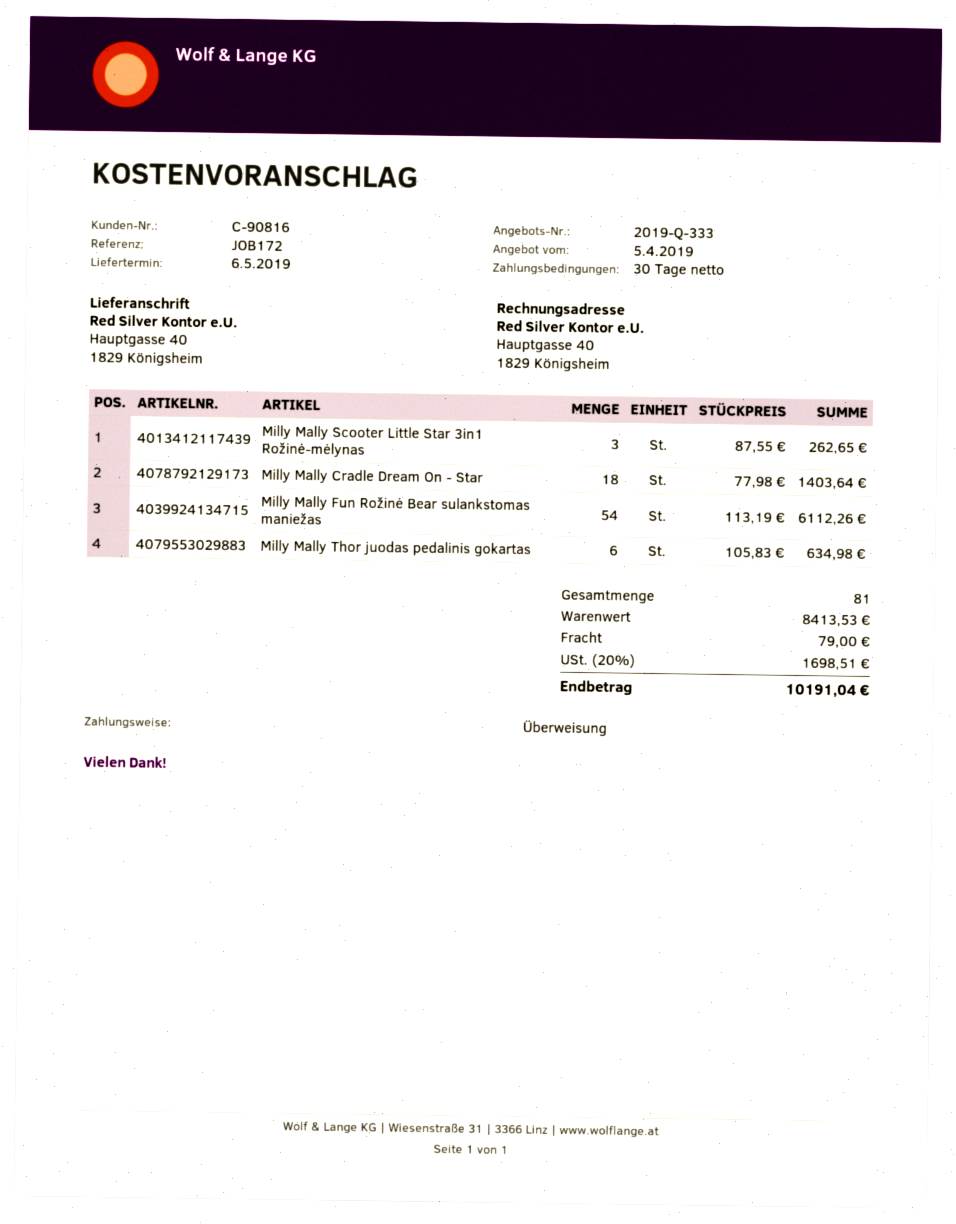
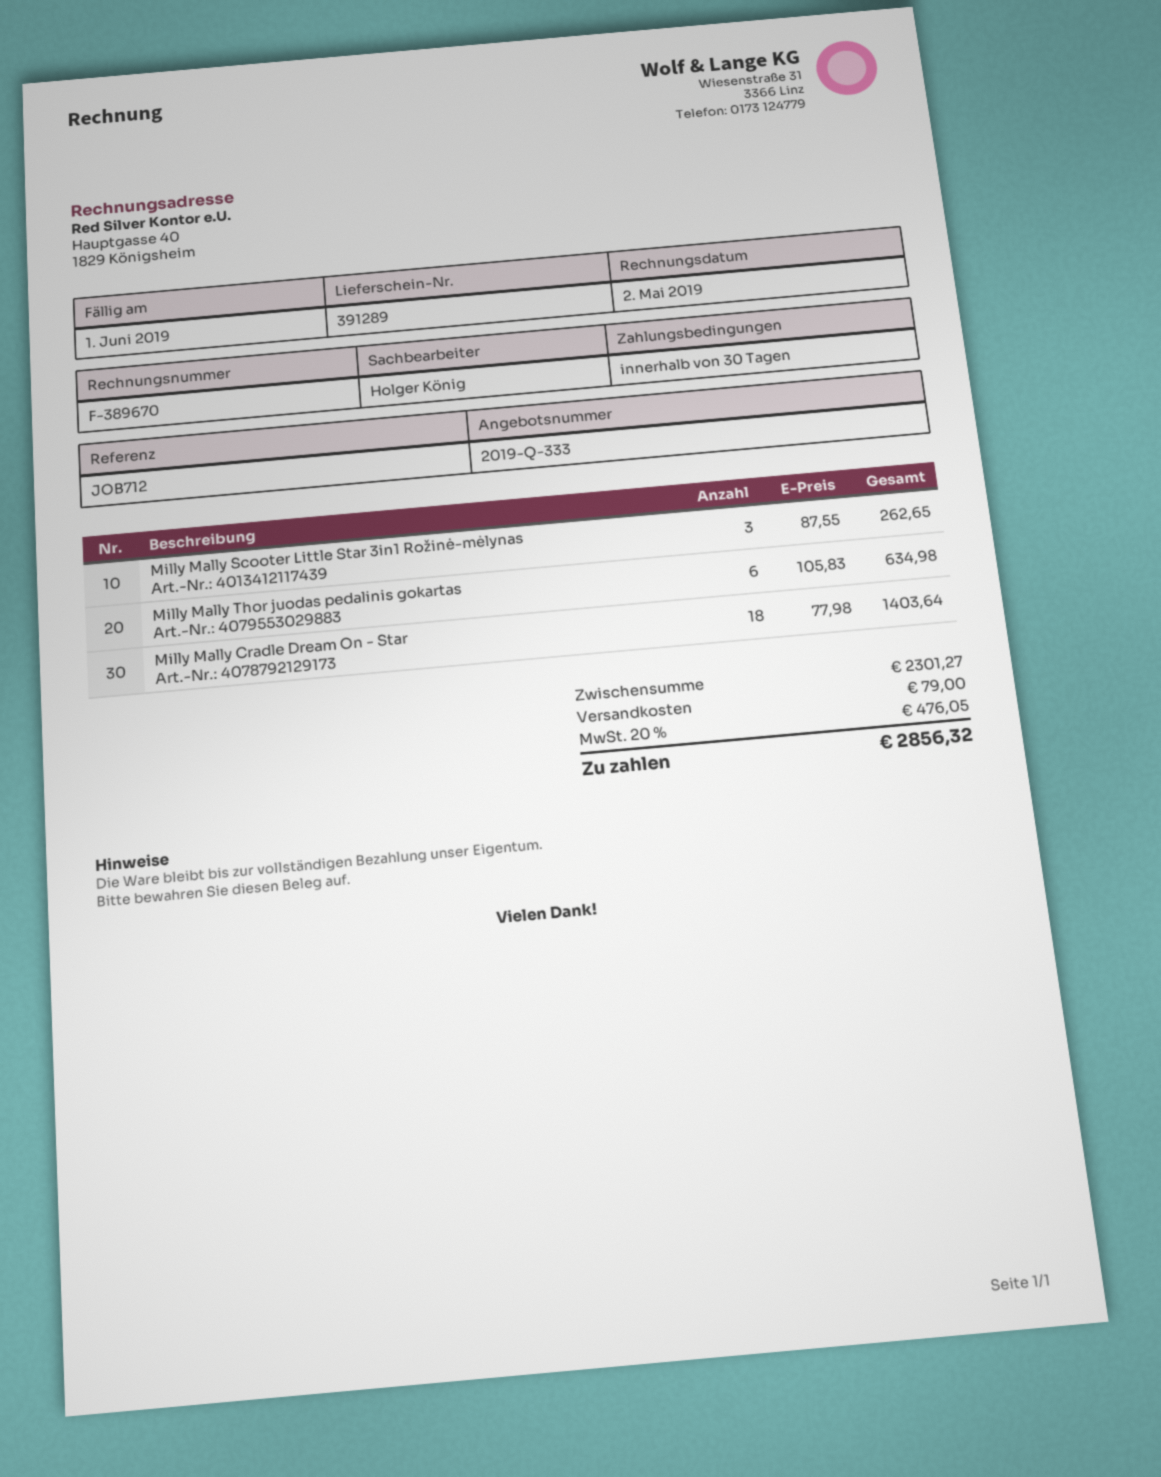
reference: JOB172 -> JOB712
Milly Mally Fun Rožinė Bear sulankstomas maniežas: 54 x 113.19 = 6112.26 -> none
subtotal: 8413.53 -> 2301.27
tax: 20% = 1698.51 -> 20% = 476.05
total: 10191.04 -> 2856.32

